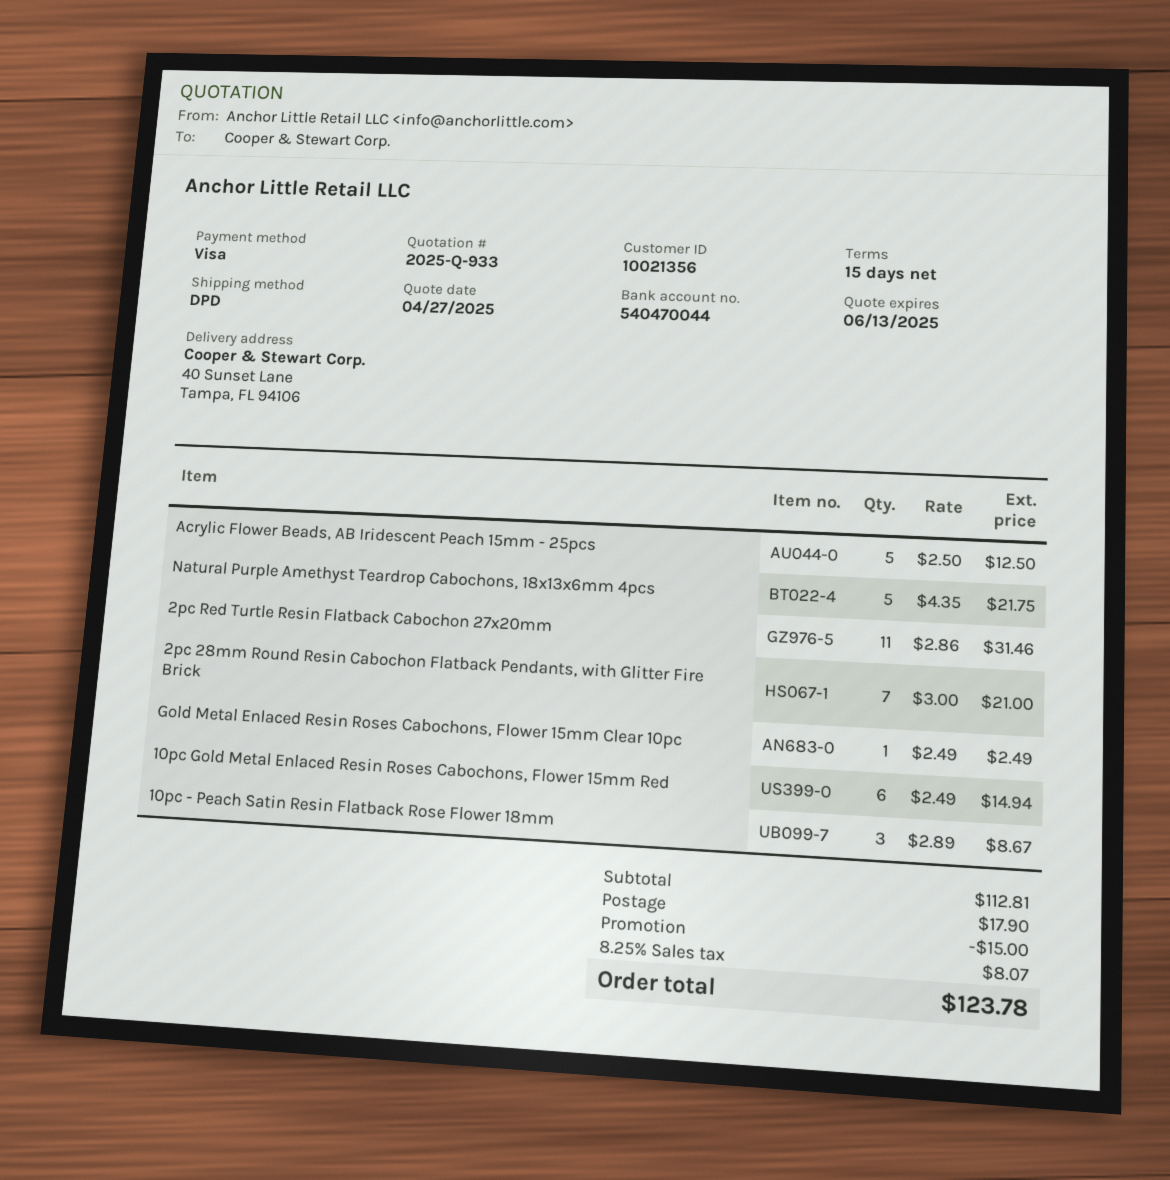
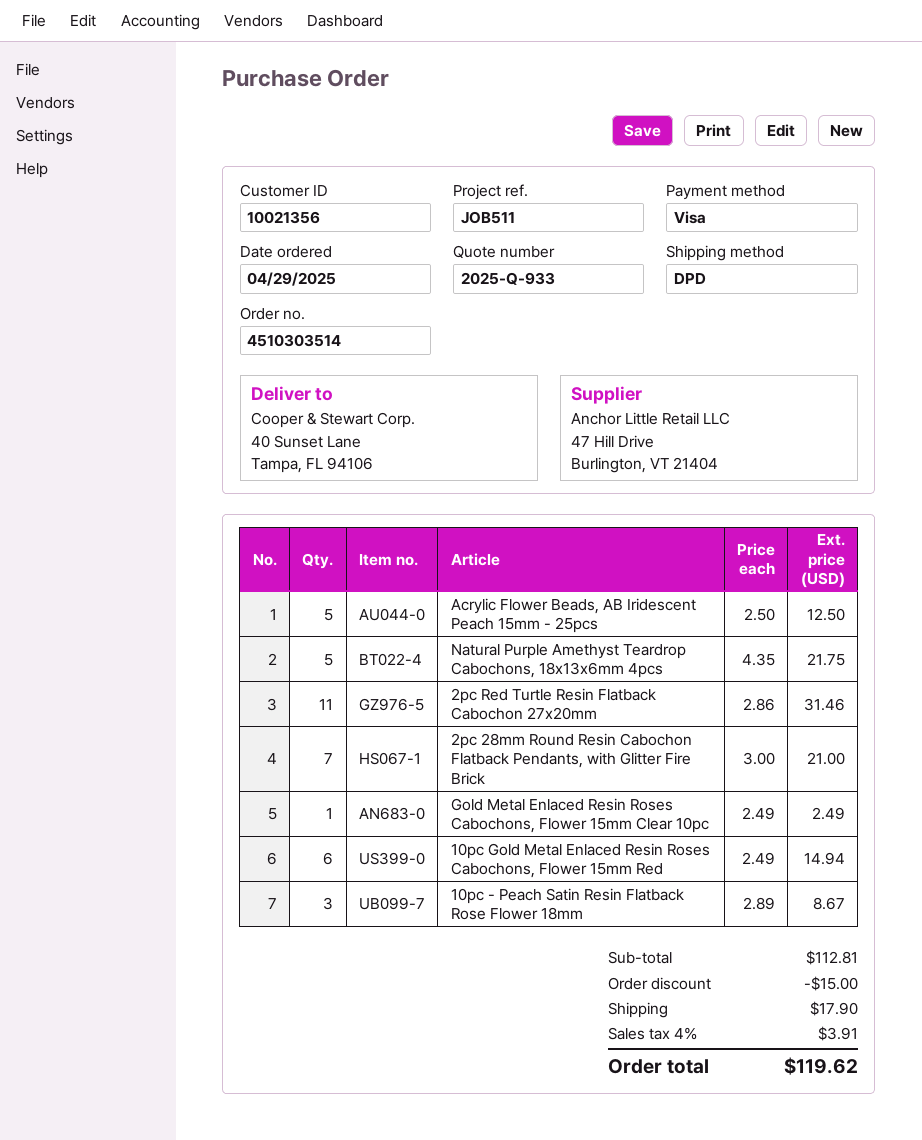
tax: 8.25% = 8.07 -> 4% = 3.91
total: 123.78 -> 119.62

